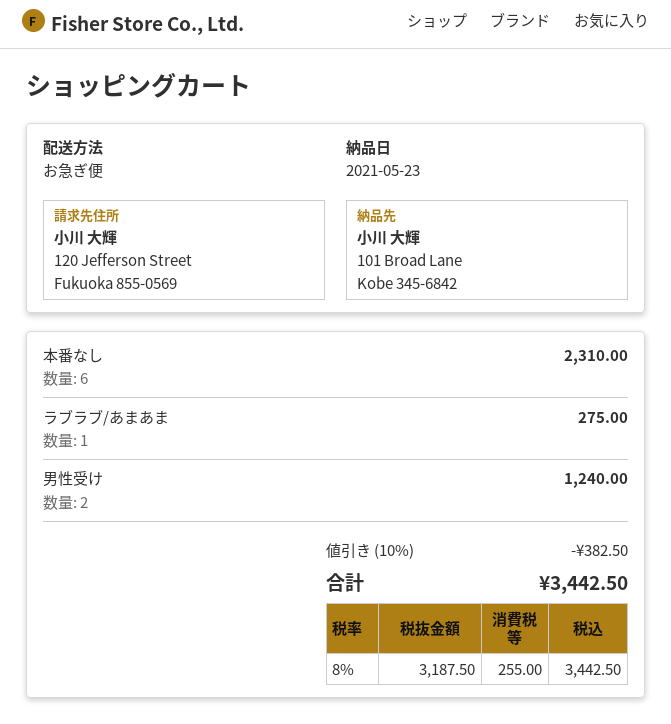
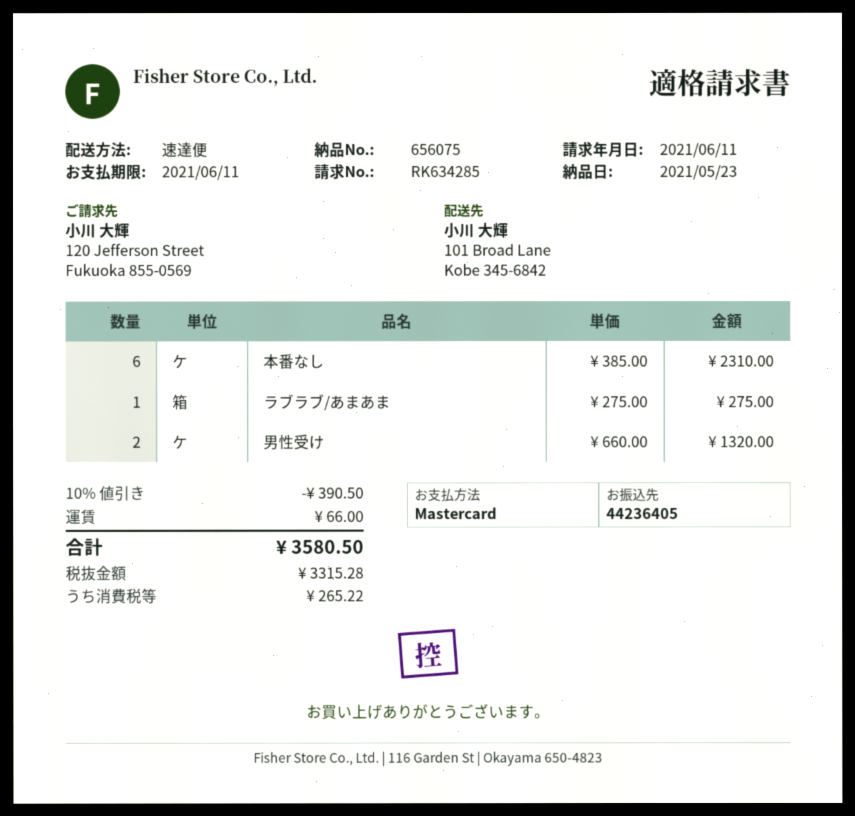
男性受け: 2 for 1240.00 -> 2 for 1320.00
discount: 10% = 382.50 -> 10% = 390.50
shipping: none -> 66.00
net: 3187.50 -> 3315.28
tax: 255.00 -> 265.22
total: 3442.50 -> 3580.50

